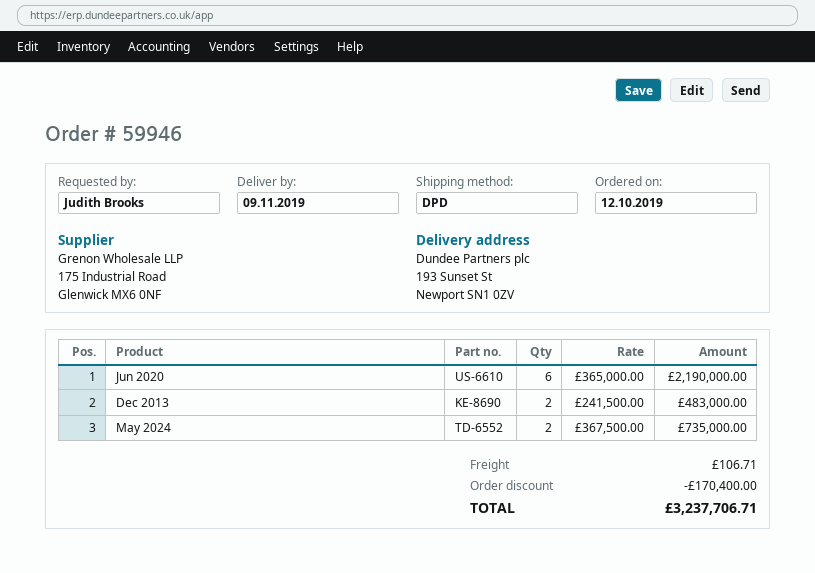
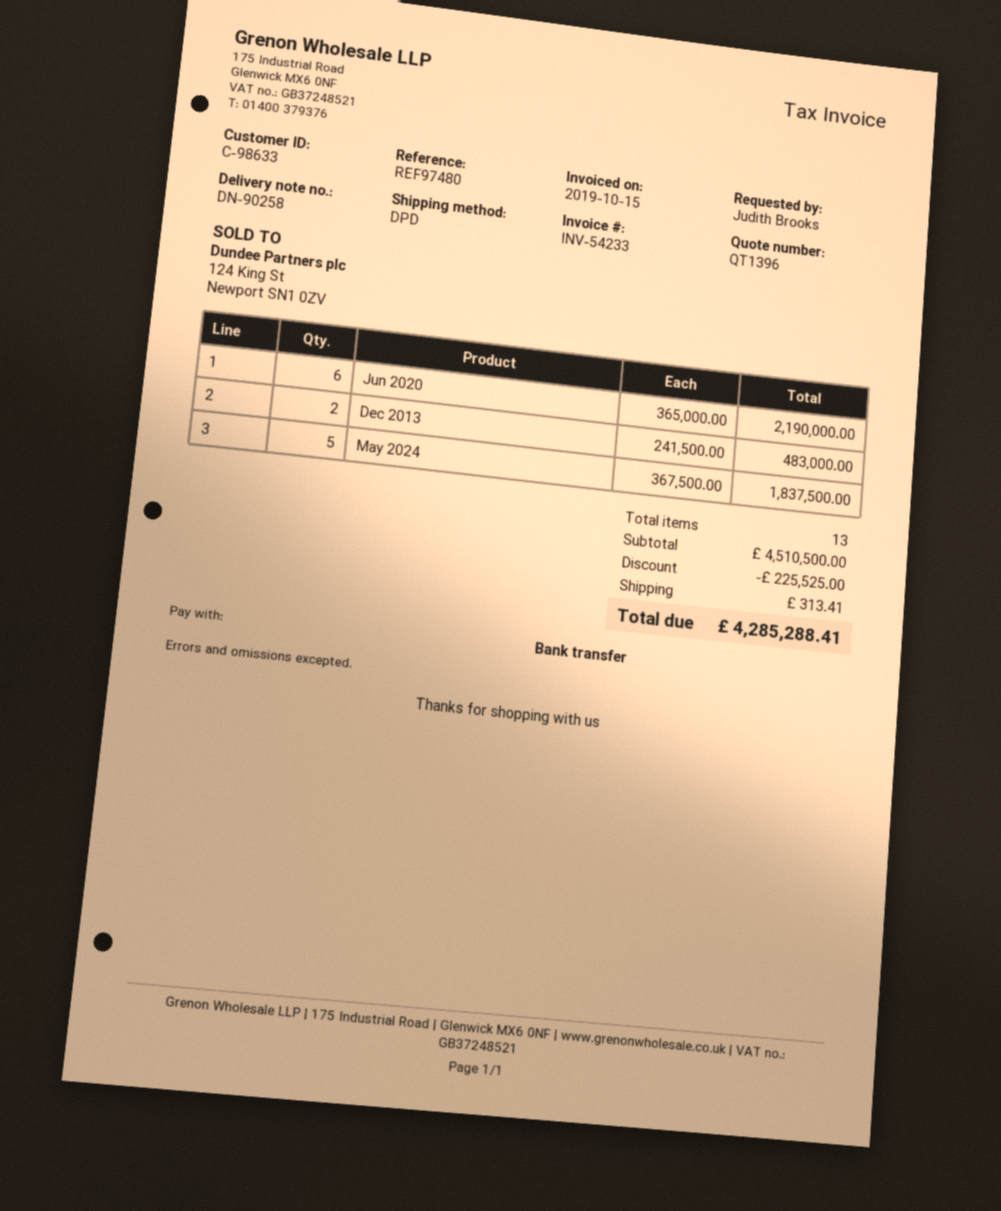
May 2024: 2 x 367500.00 = 735000.00 -> 5 x 367500.00 = 1837500.00
discount: 170400.00 -> 225525.00
shipping: 106.71 -> 313.41
total: 3237706.71 -> 4285288.41

